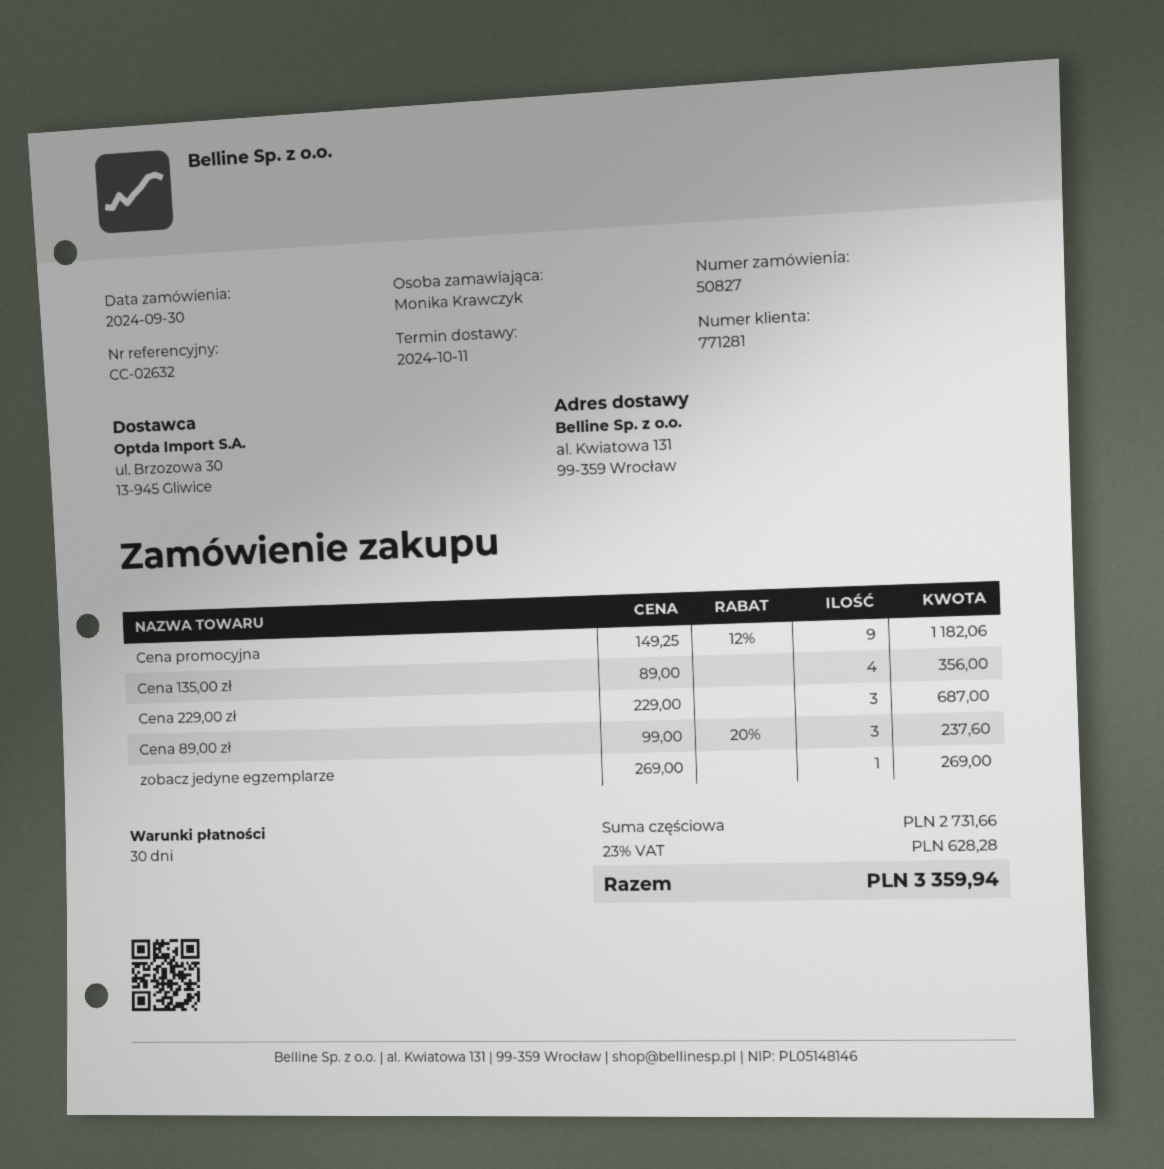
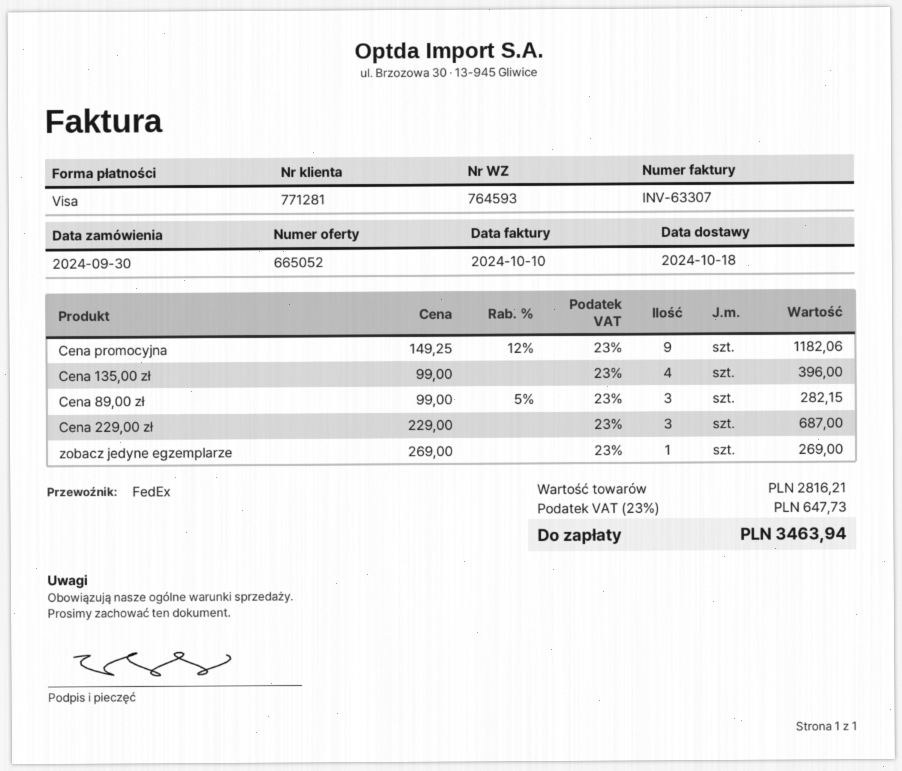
delivery date: 2024-10-11 -> 2024-10-18
Cena 135,00 zł: 4 x 89.00 = 356.00 -> 4 x 99.00 = 396.00
Cena 89,00 zł: 3 x 99.00 - 20% = 237.60 -> 3 x 99.00 - 5% = 282.15
subtotal: 2731.66 -> 2816.21
tax: 23% = 628.28 -> 23% = 647.73
total: 3359.94 -> 3463.94

